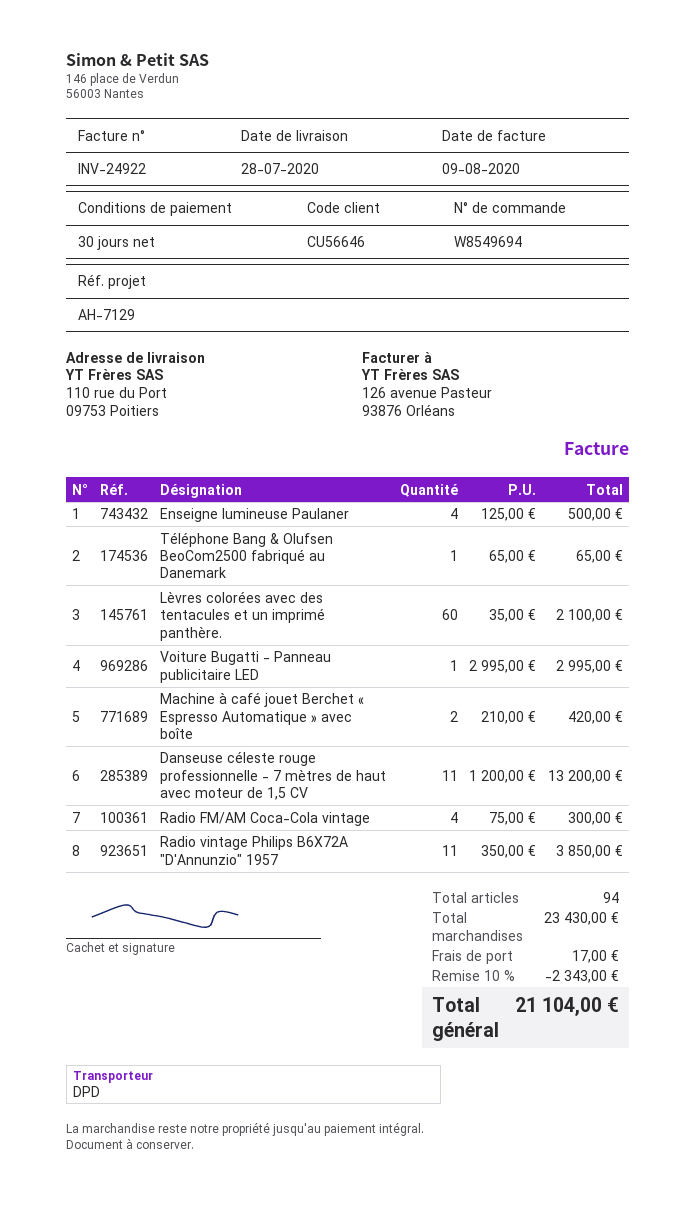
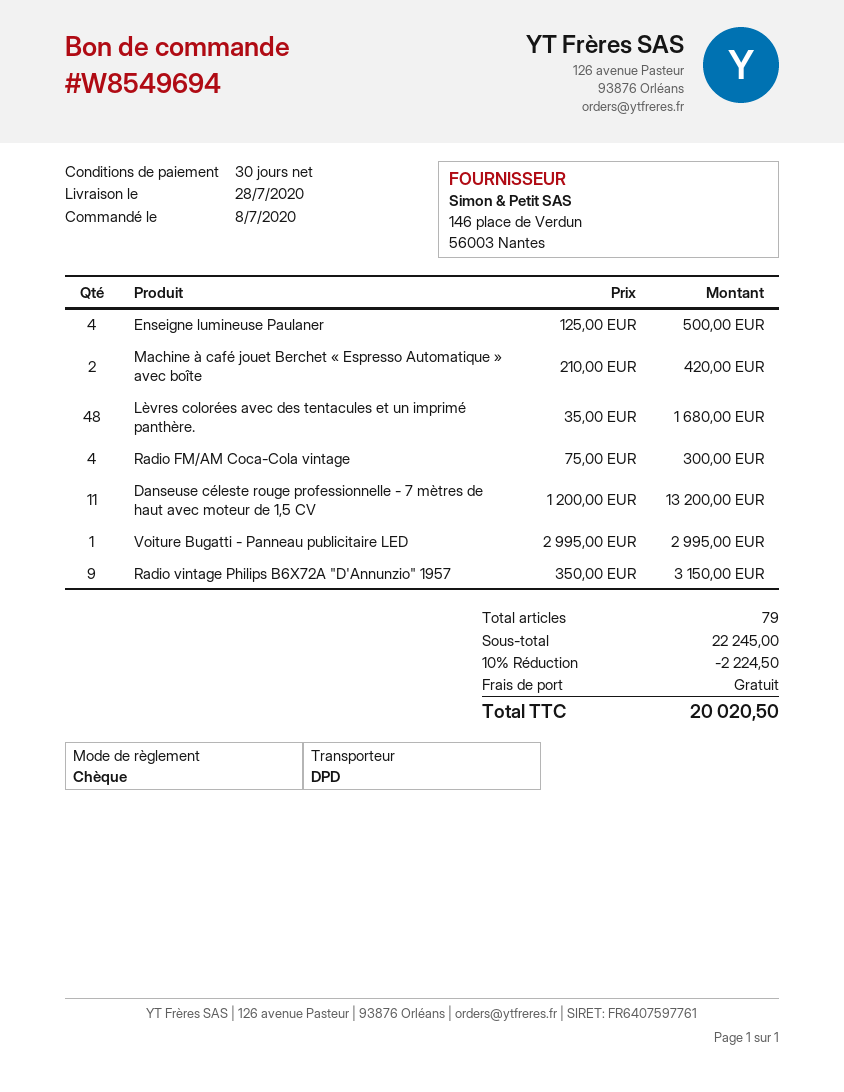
Téléphone Bang & Olufsen BeoCom2500 fabriqué au Danemark: 1 x 65.00 = 65.00 -> none
Lèvres colorées avec des tentacules et un imprimé panthère.: 60 x 35.00 = 2100.00 -> 48 x 35.00 = 1680.00
Radio vintage Philips B6X72A "D'Annunzio" 1957: 11 x 350.00 = 3850.00 -> 9 x 350.00 = 3150.00
total quantity: 94 -> 79
subtotal: 23430.00 -> 22245.00
discount: 10% = 2343.00 -> 10% = 2224.50
shipping: 17.00 -> 0.00
total: 21104.00 -> 20020.50

